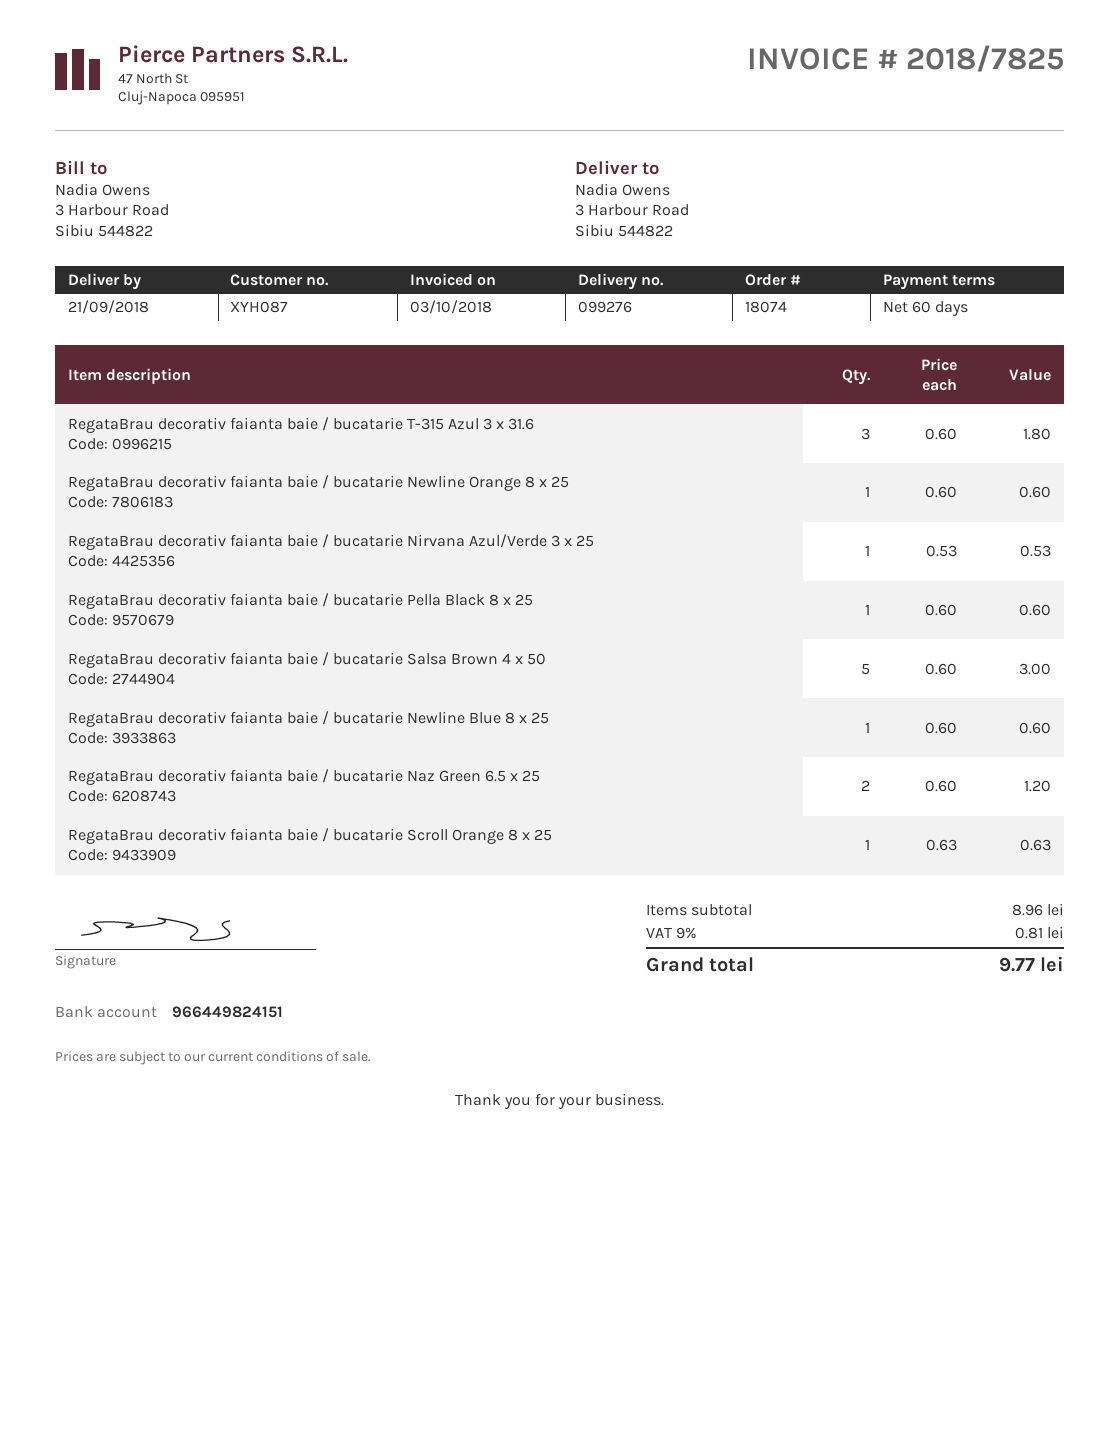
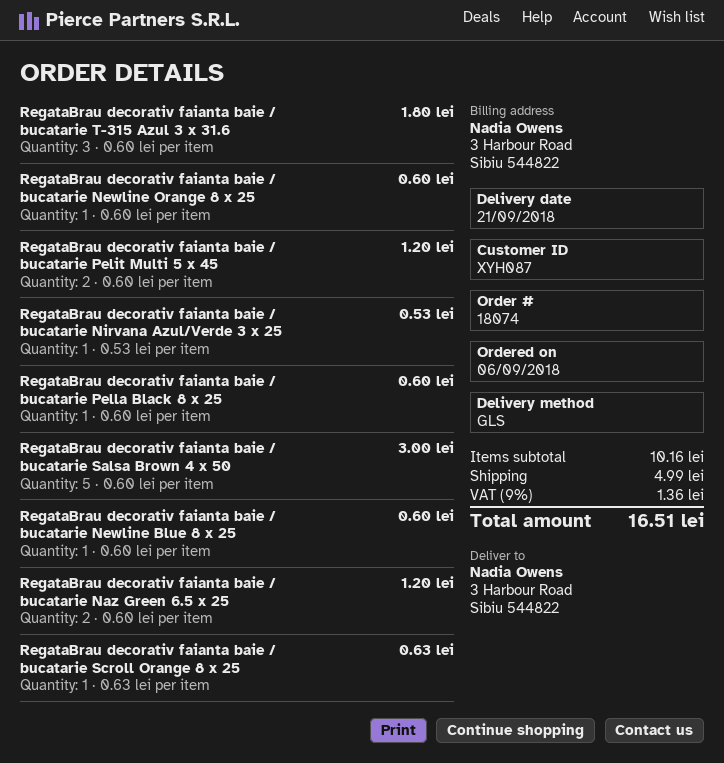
RegataBrau decorativ faianta baie / bucatarie Pelit Multi 5 x 45: none -> 2 x 0.60 = 1.20
subtotal: 8.96 -> 10.16
shipping: none -> 4.99
tax: 9% = 0.81 -> 9% = 1.36
total: 9.77 -> 16.51

